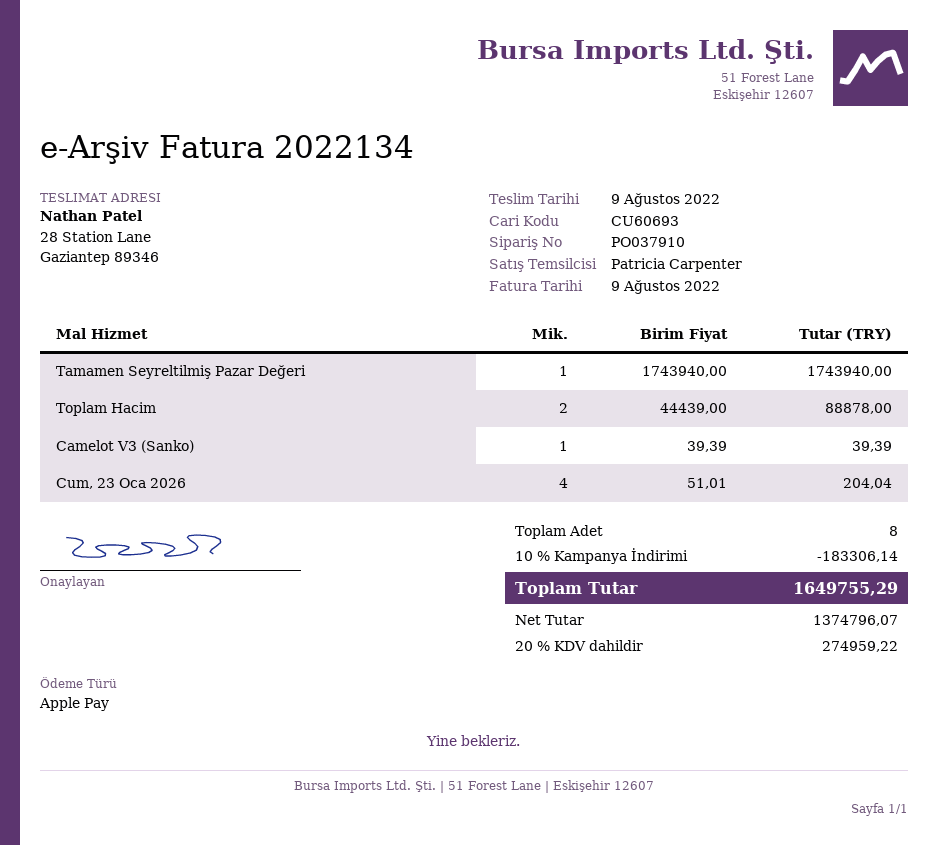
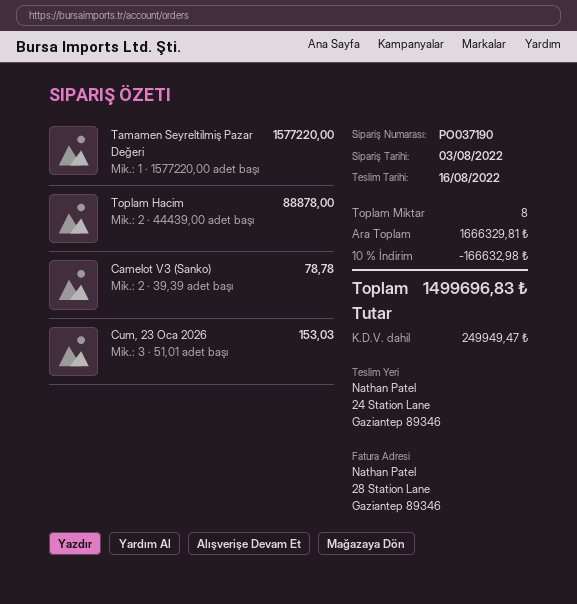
order number: PO037910 -> PO037190
delivery date: 2022-08-09 -> 2022-08-16
ship to: 28 Station Lane, Gaziantep 89346 -> 24 Station Lane, Gaziantep 89346
Tamamen Seyreltilmiş Pazar Değeri: 1 x 1743940.00 = 1743940.00 -> 1 x 1577220.00 = 1577220.00
Camelot V3 (Sanko): 1 x 39.39 = 39.39 -> 2 x 39.39 = 78.78
Cum, 23 Oca 2026: 4 x 51.01 = 204.04 -> 3 x 51.01 = 153.03
discount: 10% = 183306.14 -> 10% = 166632.98
tax: 274959.22 -> 249949.47
total: 1649755.29 -> 1499696.83

